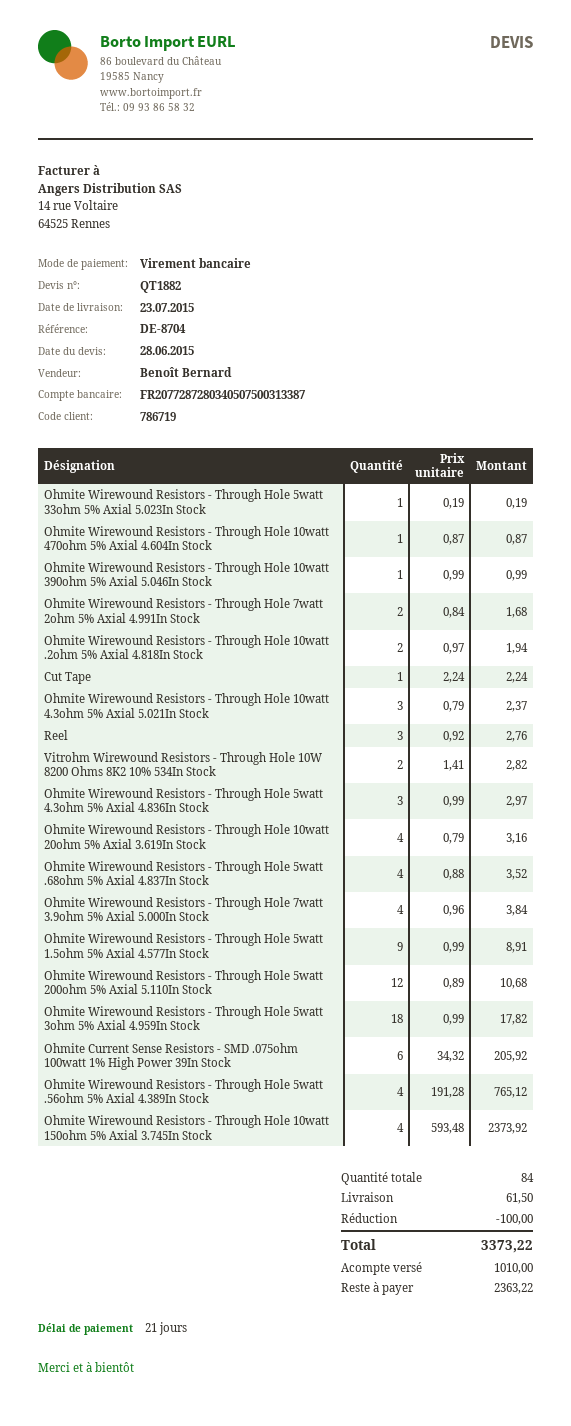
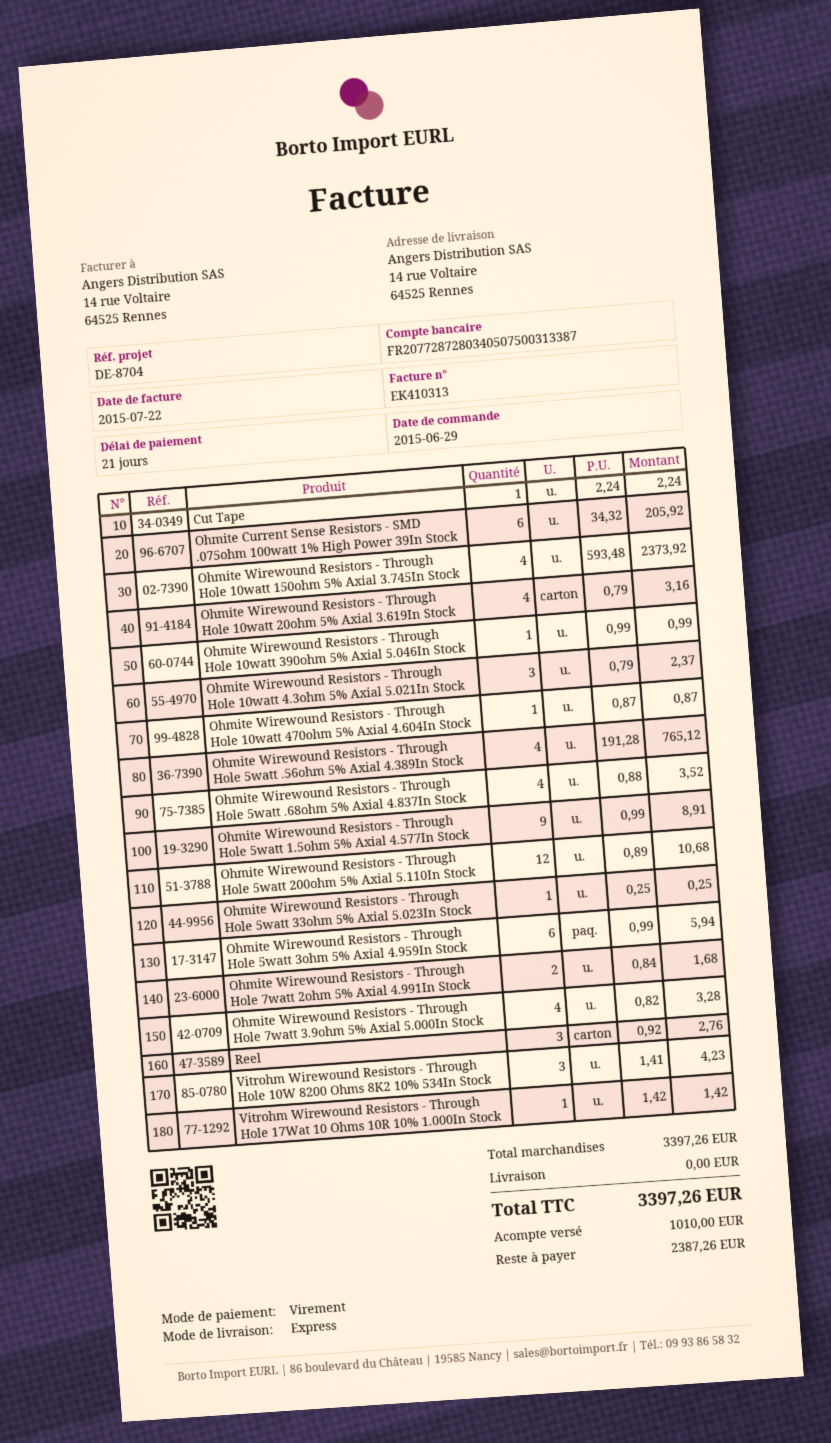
Ohmite Wirewound Resistors - Through Hole 5watt 33ohm 5% Axial 5.023In Stock: 1 x 0.19 = 0.19 -> 1 x 0.25 = 0.25
Ohmite Wirewound Resistors - Through Hole 10watt .2ohm 5% Axial 4.818In Stock: 2 x 0.97 = 1.94 -> none
Vitrohm Wirewound Resistors - Through Hole 10W 8200 Ohms 8K2 10% 534In Stock: 2 x 1.41 = 2.82 -> 3 x 1.41 = 4.23
Ohmite Wirewound Resistors - Through Hole 5watt 4.3ohm 5% Axial 4.836In Stock: 3 x 0.99 = 2.97 -> none
Ohmite Wirewound Resistors - Through Hole 7watt 3.9ohm 5% Axial 5.000In Stock: 4 x 0.96 = 3.84 -> 4 x 0.82 = 3.28
Ohmite Wirewound Resistors - Through Hole 5watt 3ohm 5% Axial 4.959In Stock: 18 x 0.99 = 17.82 -> 6 x 0.99 = 5.94
Vitrohm Wirewound Resistors - Through Hole 17Wat 10 Ohms 10R 10% 1.000In Stock: none -> 1 x 1.42 = 1.42
discount: 100.00 -> none
shipping: 61.50 -> 0.00
total: 3373.22 -> 3397.26
balance: 2363.22 -> 2387.26

